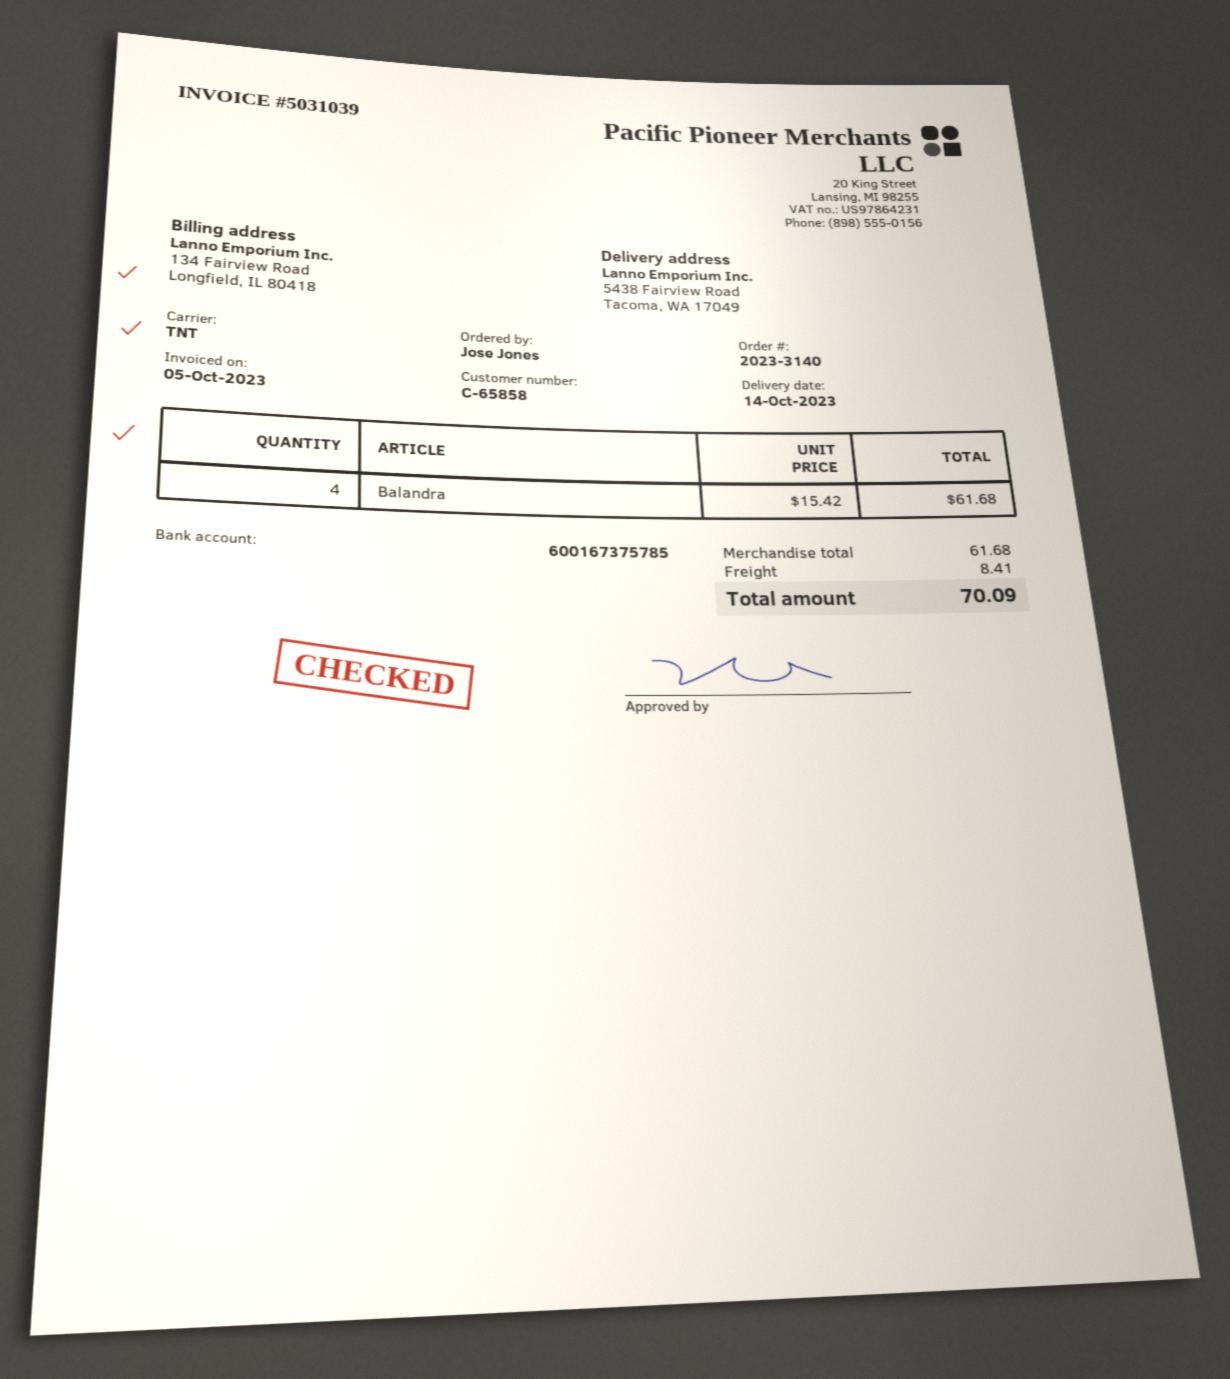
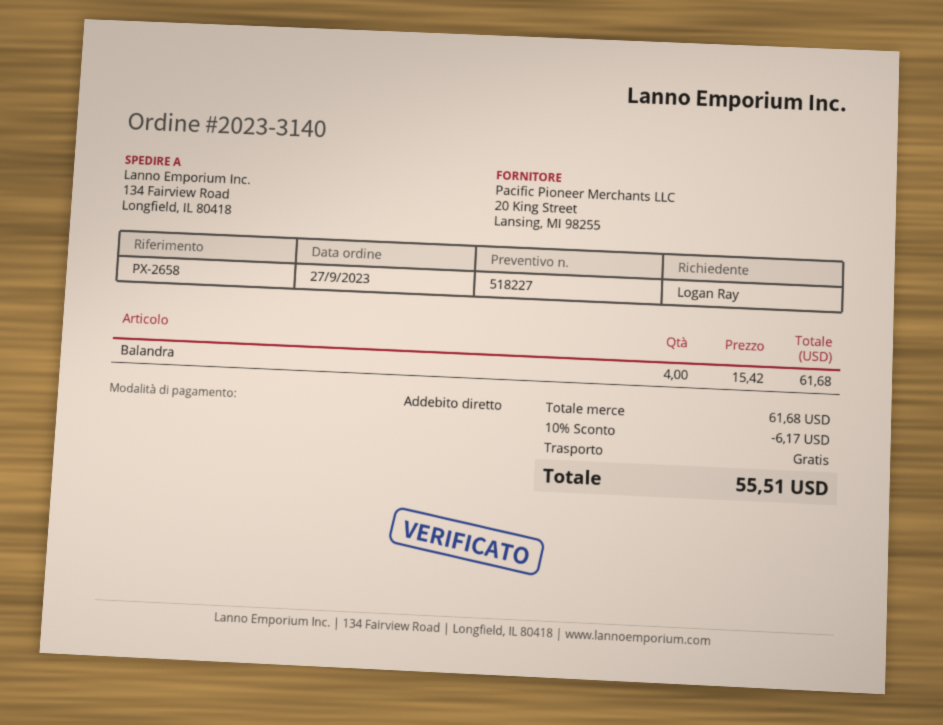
ordered by: Jose Jones -> Logan Ray
ship to: 5438 Fairview Road, Tacoma, WA 17049 -> 134 Fairview Road, Longfield, IL 80418
discount: none -> 10% = 6.17
shipping: 8.41 -> 0.00
total: 70.09 -> 55.51

